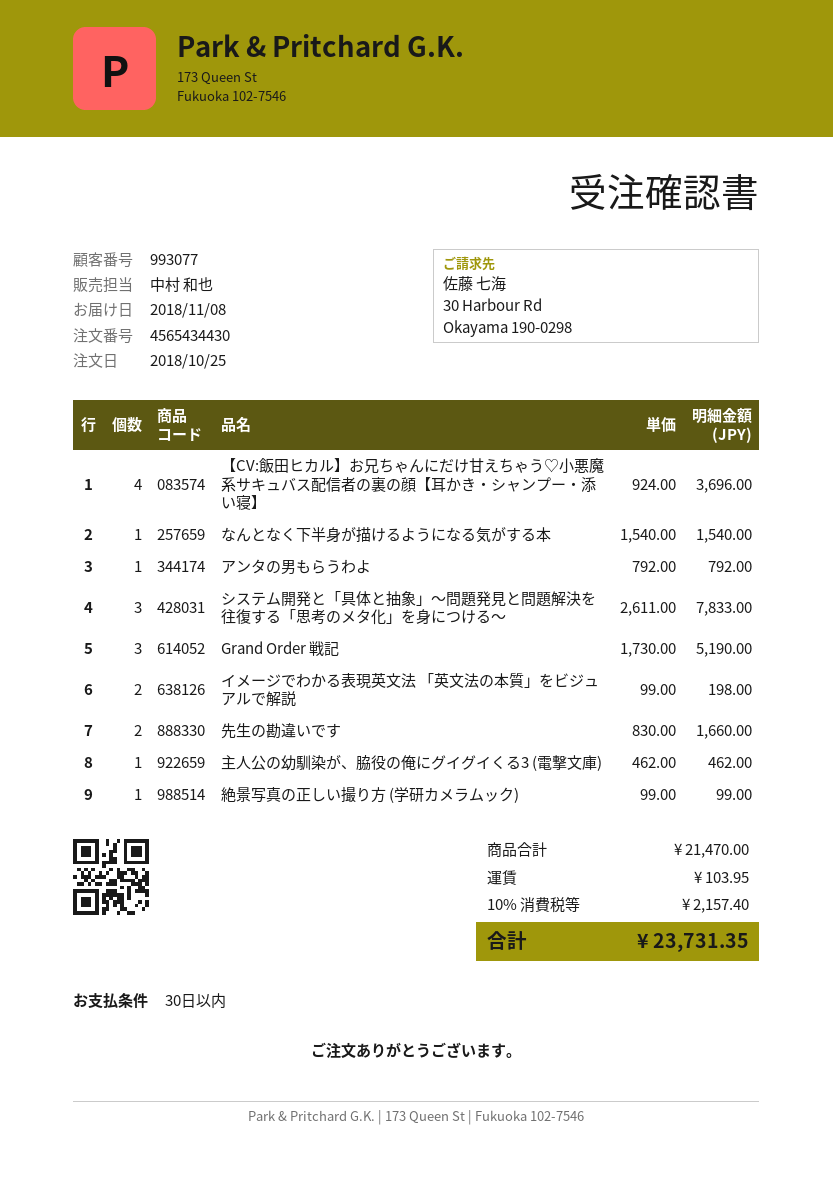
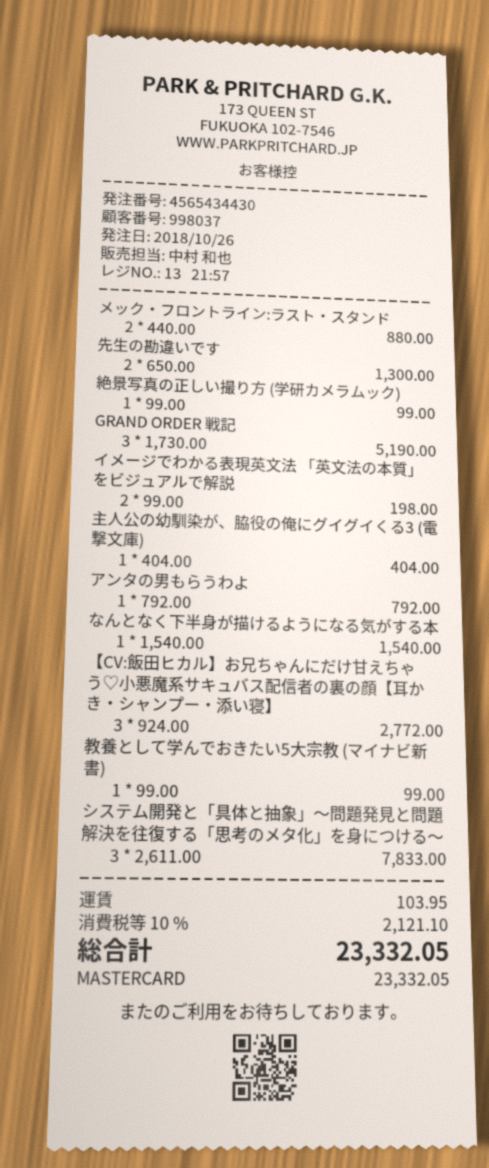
order date: 2018-10-25 -> 2018-10-26
customer number: 993077 -> 998037
【CV:飯田ヒカル】お兄ちゃんにだけ甘えちゃう♡小悪魔系サキュバス配信者の裏の顔【耳かき・シャンプー・添い寝】: 4 x 924.00 = 3696.00 -> 3 x 924.00 = 2772.00
先生の勘違いです: 2 x 830.00 = 1660.00 -> 2 x 650.00 = 1300.00
主人公の幼馴染が、脇役の俺にグイグイくる3 (電撃文庫): 1 x 462.00 = 462.00 -> 1 x 404.00 = 404.00
メック・フロントライン:ラスト・スタンド: none -> 2 x 440.00 = 880.00
教養として学んでおきたい5大宗教 (マイナビ新書): none -> 1 x 99.00 = 99.00
tax: 10% = 2157.40 -> 10% = 2121.10
total: 23731.35 -> 23332.05

